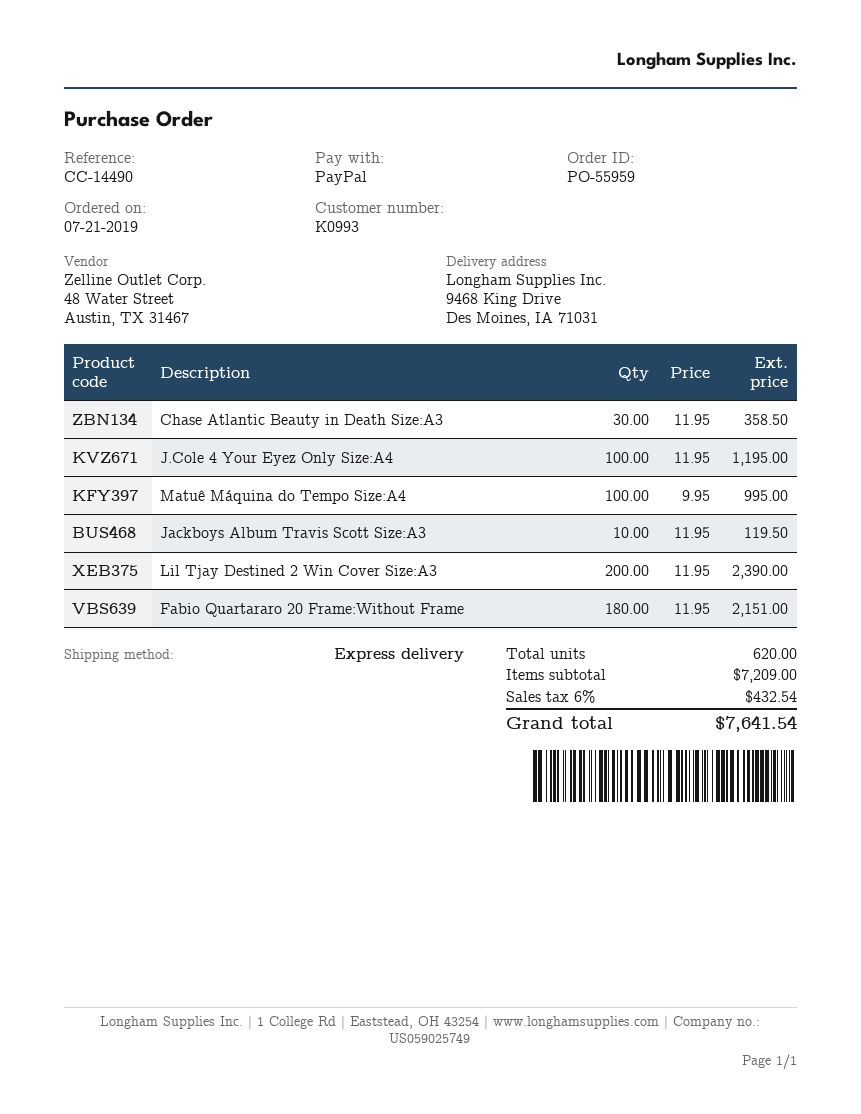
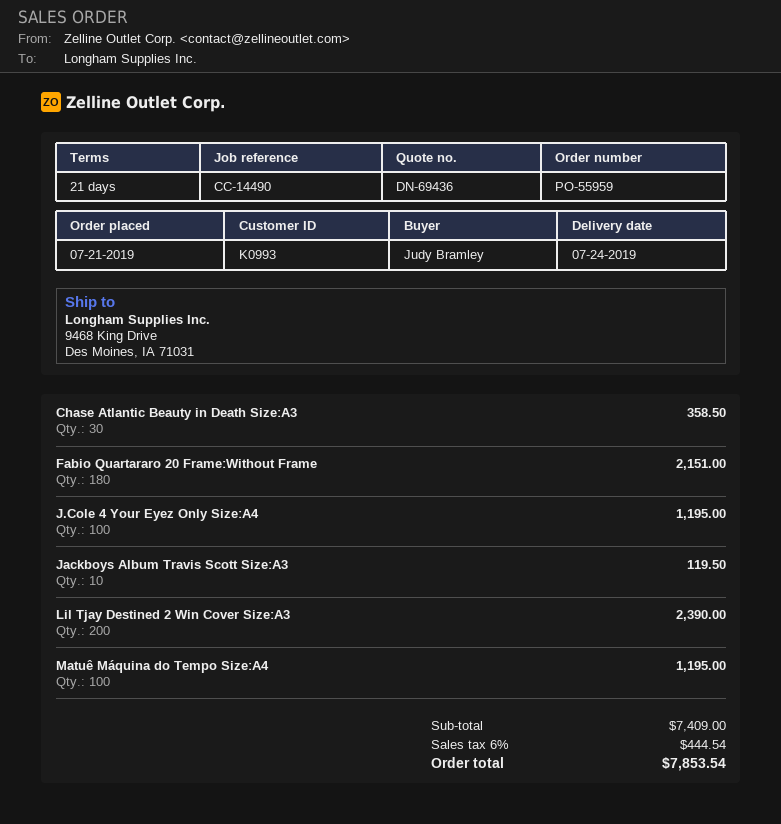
Matuê Máquina do Tempo Size:A4: 100 for 995.00 -> 100 for 1195.00
subtotal: 7209.00 -> 7409.00
tax: 6% = 432.54 -> 6% = 444.54
total: 7641.54 -> 7853.54

